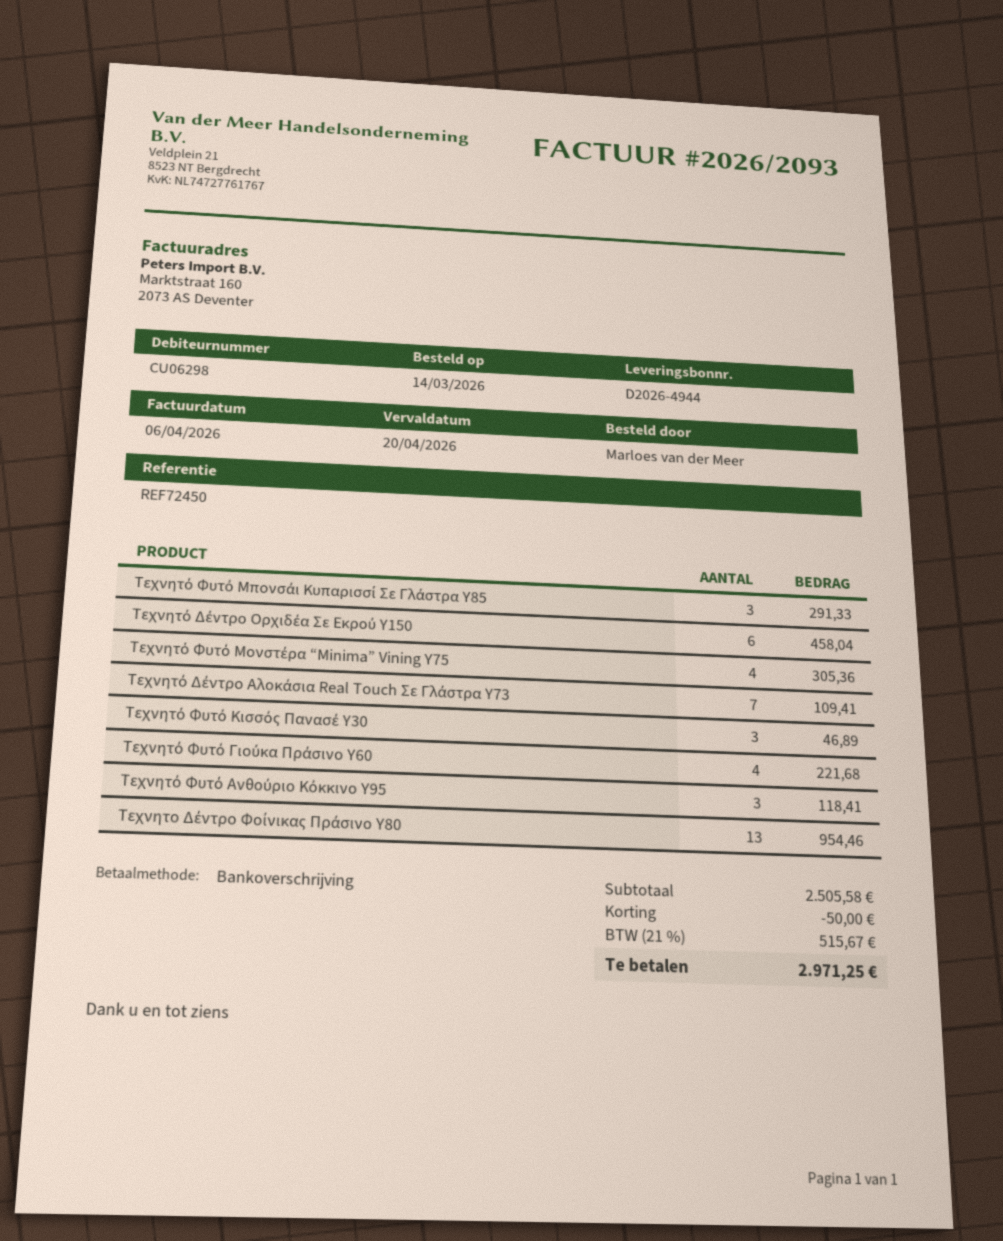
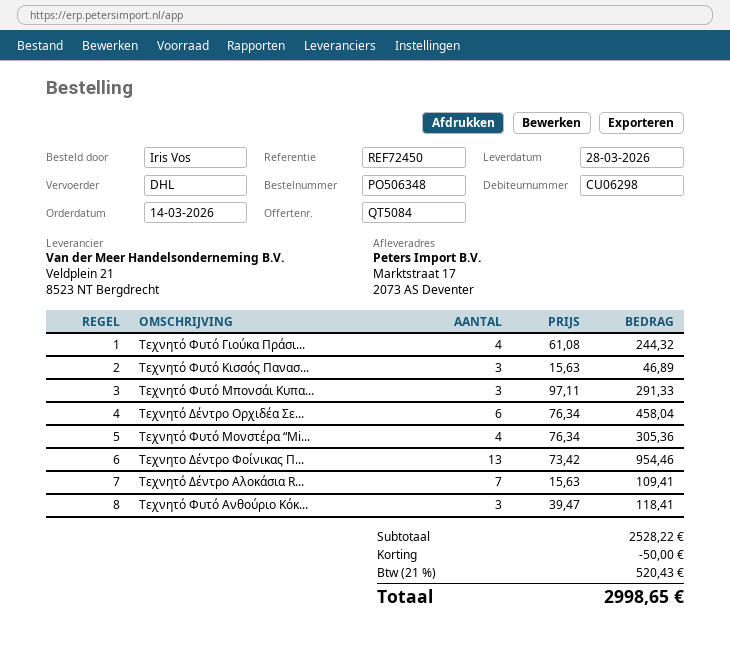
ordered by: Marloes van der Meer -> Iris Vos
Τεχνητό Φυτό Γιούκα Πράσινο Υ60: 4 for 221.68 -> 4 for 244.32
subtotal: 2505.58 -> 2528.22
tax: 21% = 515.67 -> 21% = 520.43
total: 2971.25 -> 2998.65

